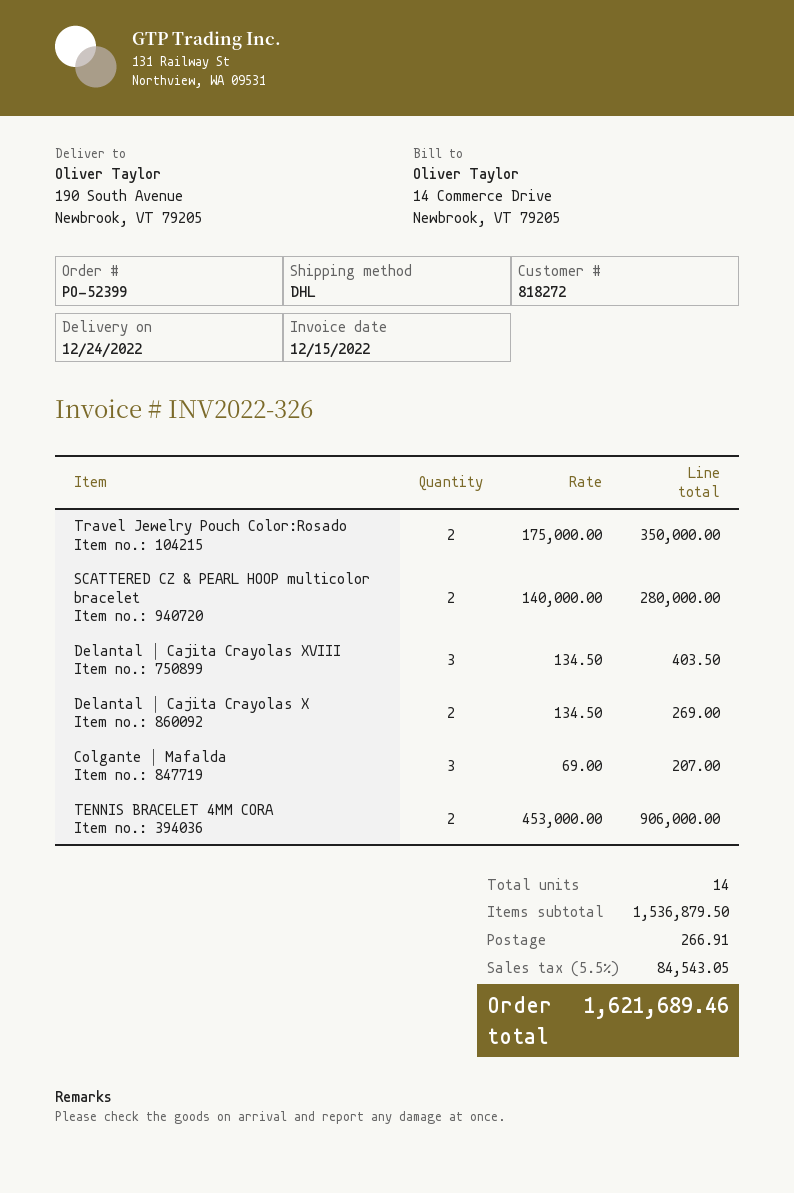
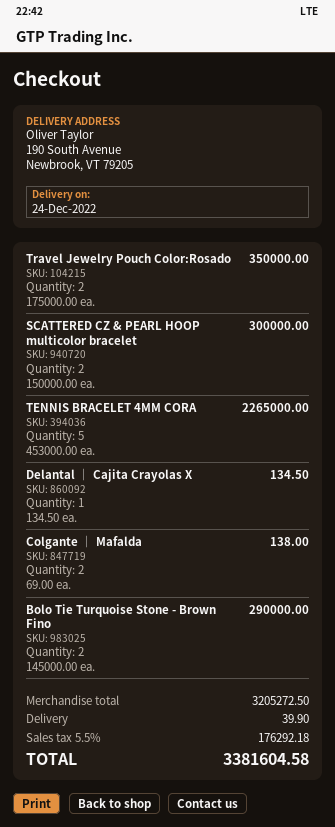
SCATTERED CZ & PEARL HOOP multicolor bracelet: 2 x 140000.00 = 280000.00 -> 2 x 150000.00 = 300000.00
Delantal │ Cajita Crayolas XVIII: 3 x 134.50 = 403.50 -> none
Delantal │ Cajita Crayolas X: 2 x 134.50 = 269.00 -> 1 x 134.50 = 134.50
Colgante │ Mafalda: 3 x 69.00 = 207.00 -> 2 x 69.00 = 138.00
TENNIS BRACELET 4MM CORA: 2 x 453000.00 = 906000.00 -> 5 x 453000.00 = 2265000.00
Bolo Tie Turquoise Stone - Brown Fino: none -> 2 x 145000.00 = 290000.00
subtotal: 1536879.50 -> 3205272.50
shipping: 266.91 -> 39.90
tax: 5.5% = 84543.05 -> 5.5% = 176292.18
total: 1621689.46 -> 3381604.58

